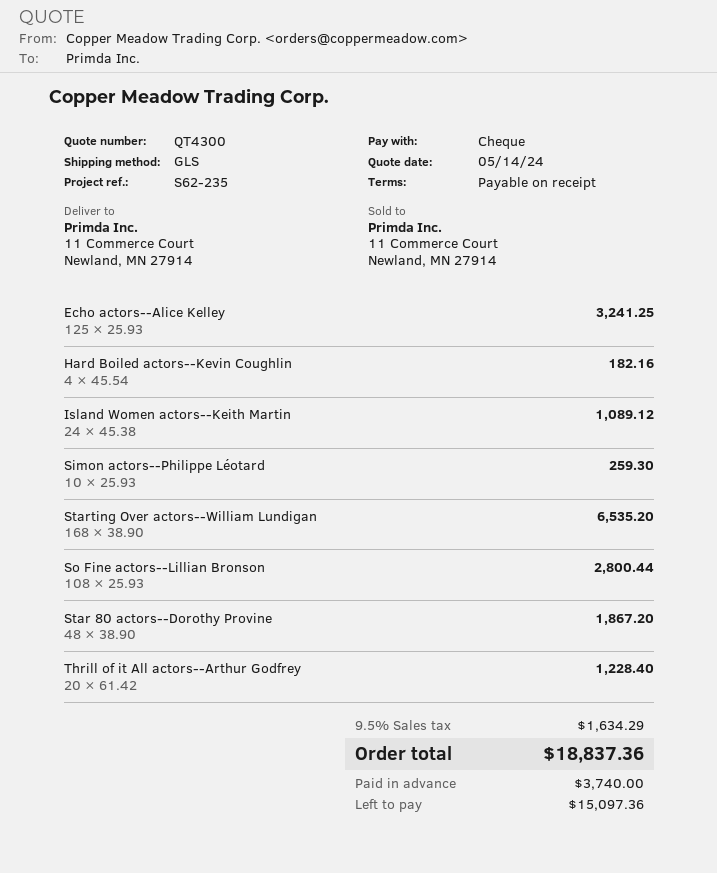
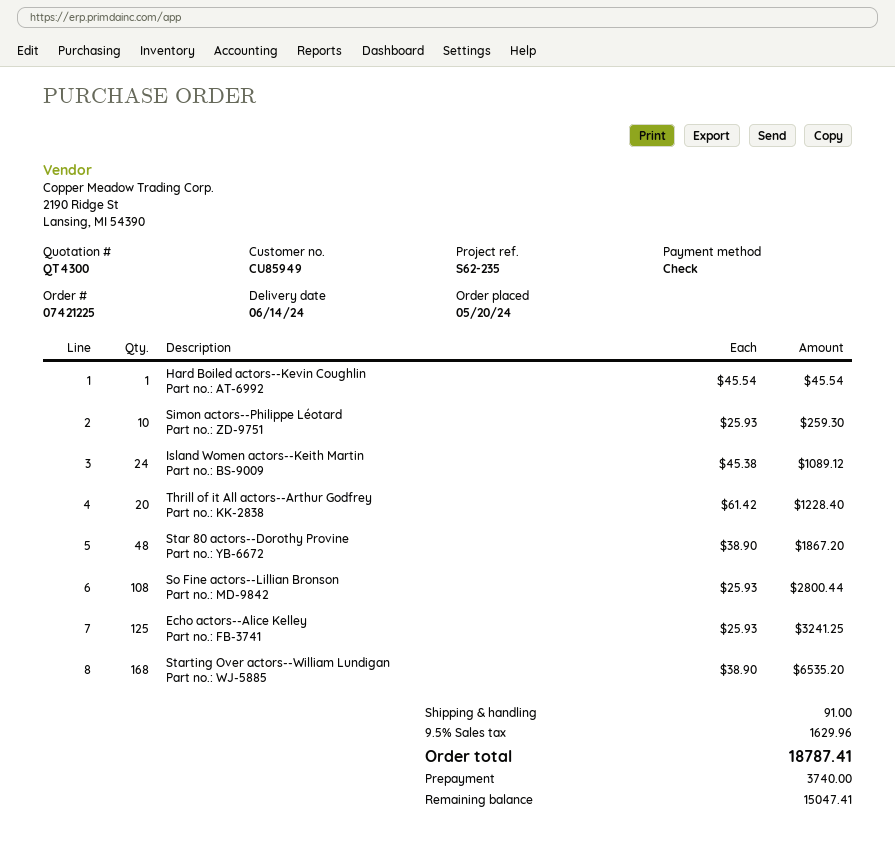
Hard Boiled actors--Kevin Coughlin: 4 x 45.54 = 182.16 -> 1 x 45.54 = 45.54
shipping: none -> 91.00
tax: 9.5% = 1634.29 -> 9.5% = 1629.96
total: 18837.36 -> 18787.41
balance: 15097.36 -> 15047.41

